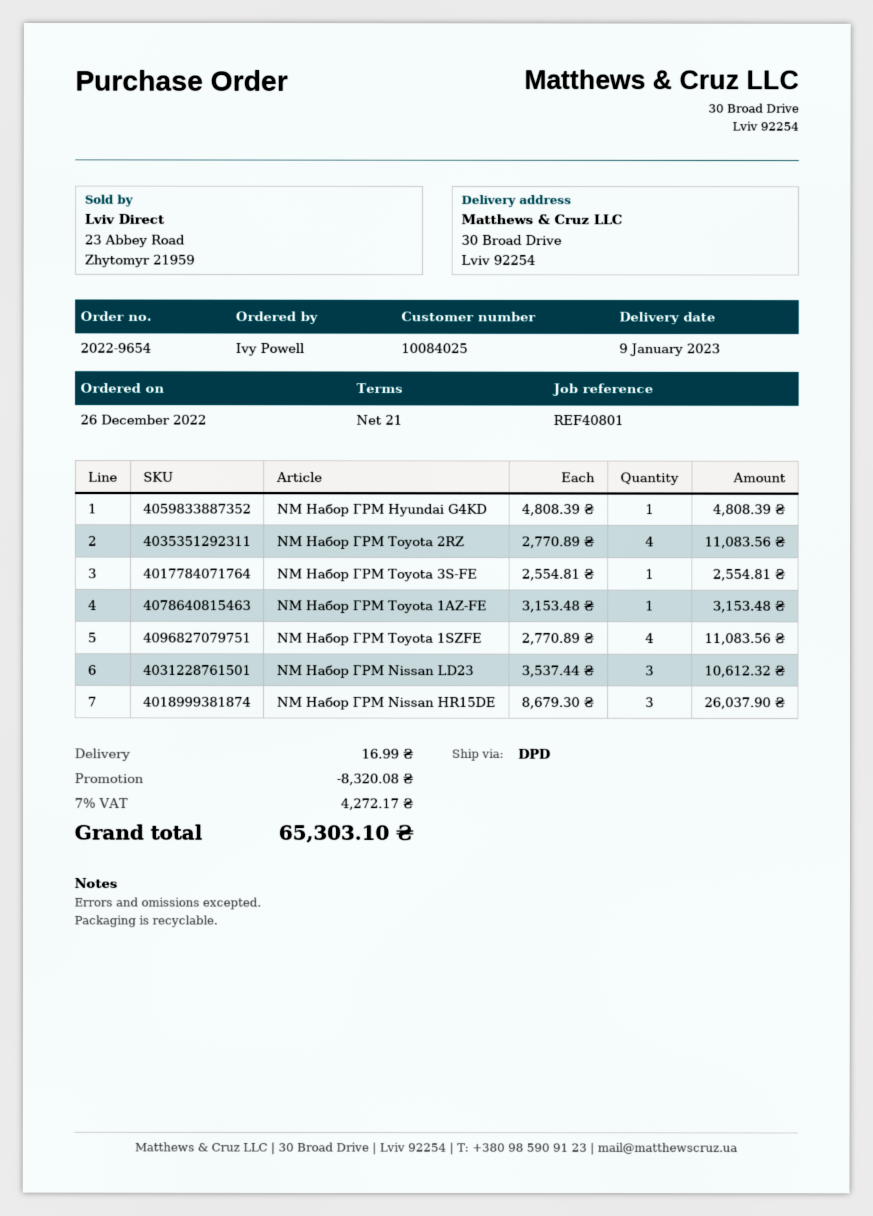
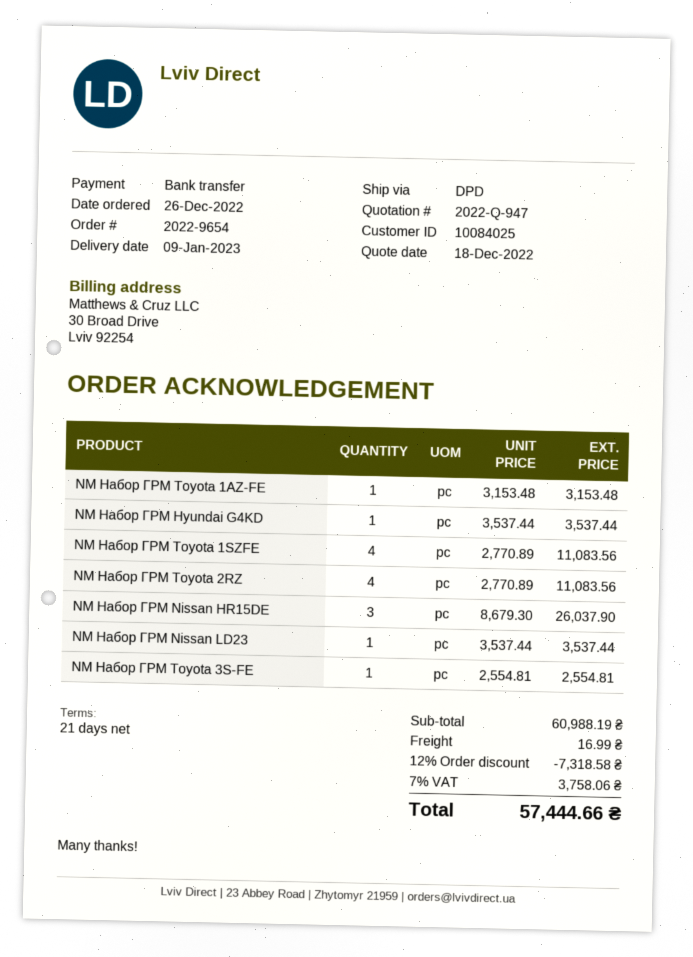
NM Набор ГРМ Hyundai G4KD: 1 x 4808.39 = 4808.39 -> 1 x 3537.44 = 3537.44
NM Набор ГРМ Nissan LD23: 3 x 3537.44 = 10612.32 -> 1 x 3537.44 = 3537.44
discount: 8320.08 -> 7318.58
tax: 7% = 4272.17 -> 7% = 3758.06
total: 65303.10 -> 57444.66

